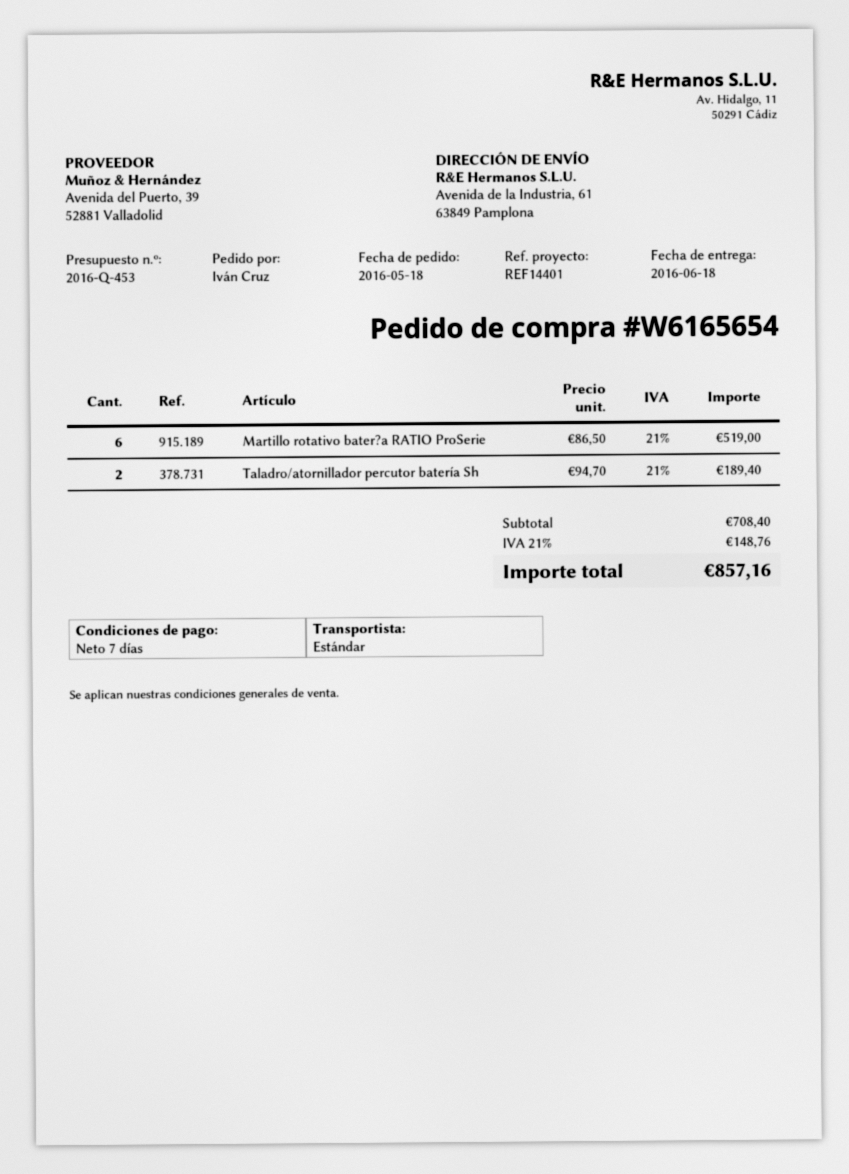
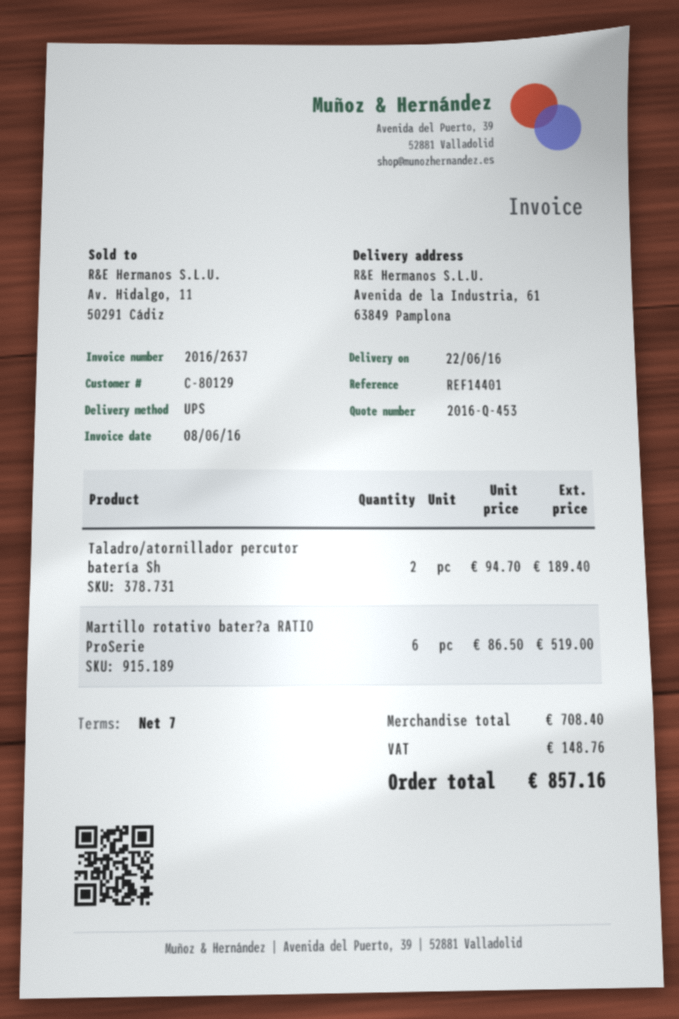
delivery date: 2016-06-18 -> 2016-06-22
shipping method: standard -> UPS

